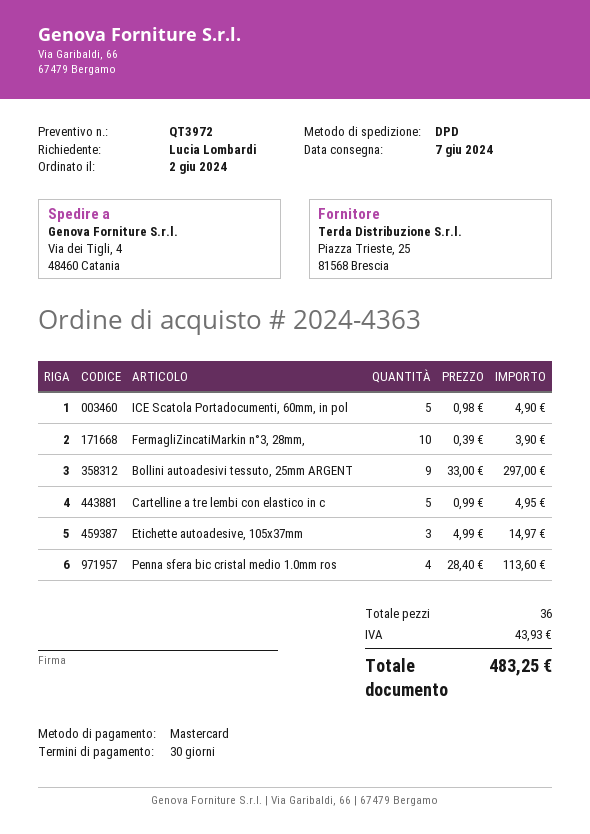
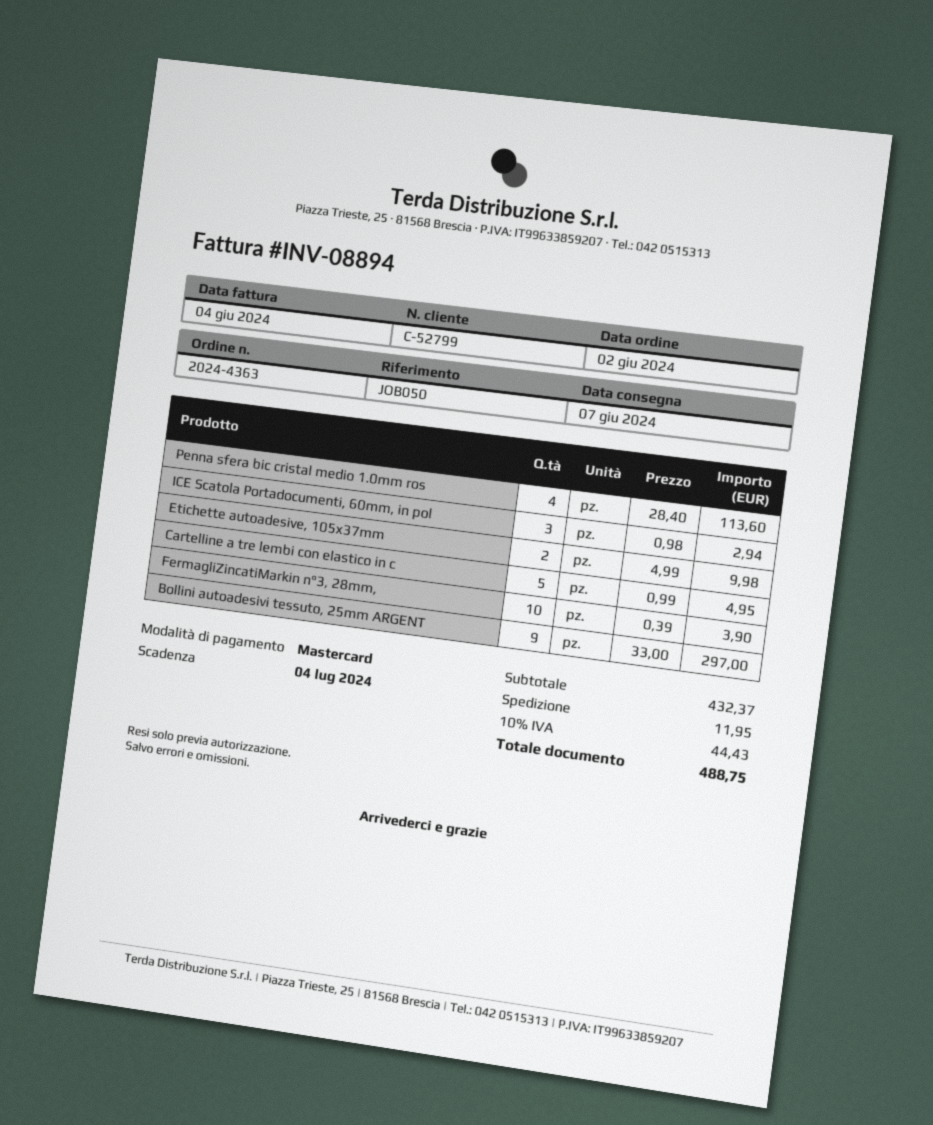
ICE Scatola Portadocumenti, 60mm, in pol: 5 x 0.98 = 4.90 -> 3 x 0.98 = 2.94
Etichette autoadesive, 105x37mm: 3 x 4.99 = 14.97 -> 2 x 4.99 = 9.98
shipping: none -> 11.95
tax: 43.93 -> 44.43
total: 483.25 -> 488.75

